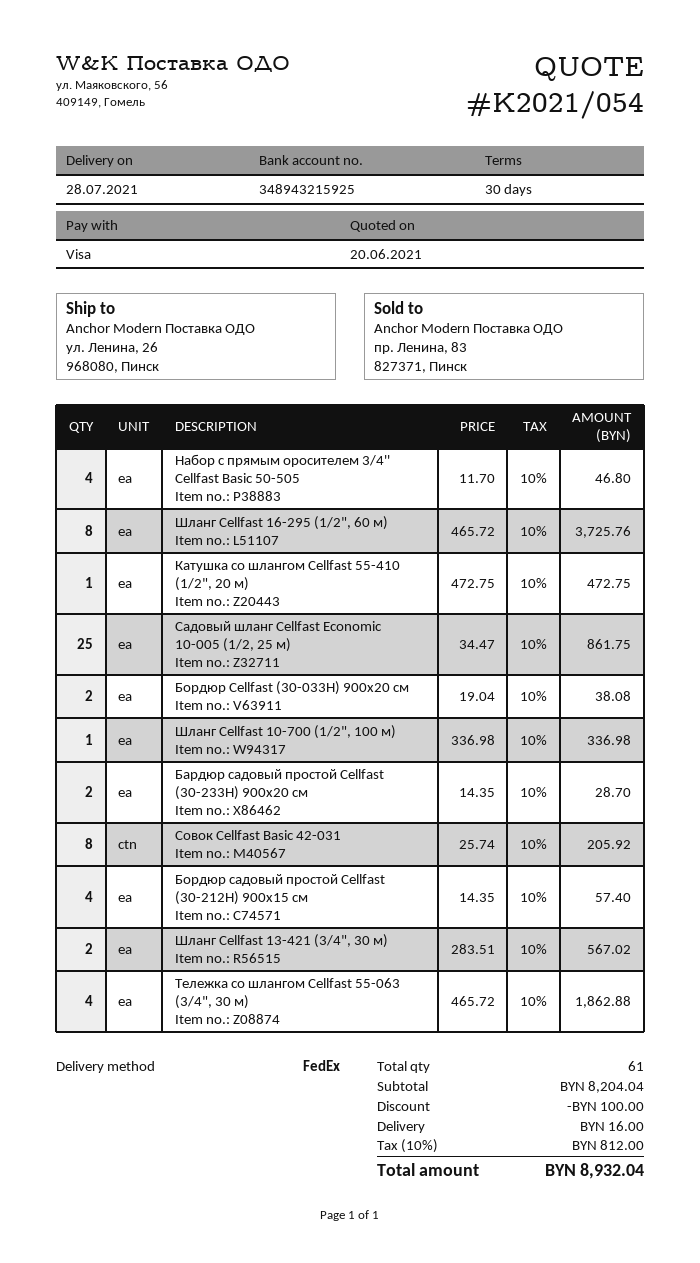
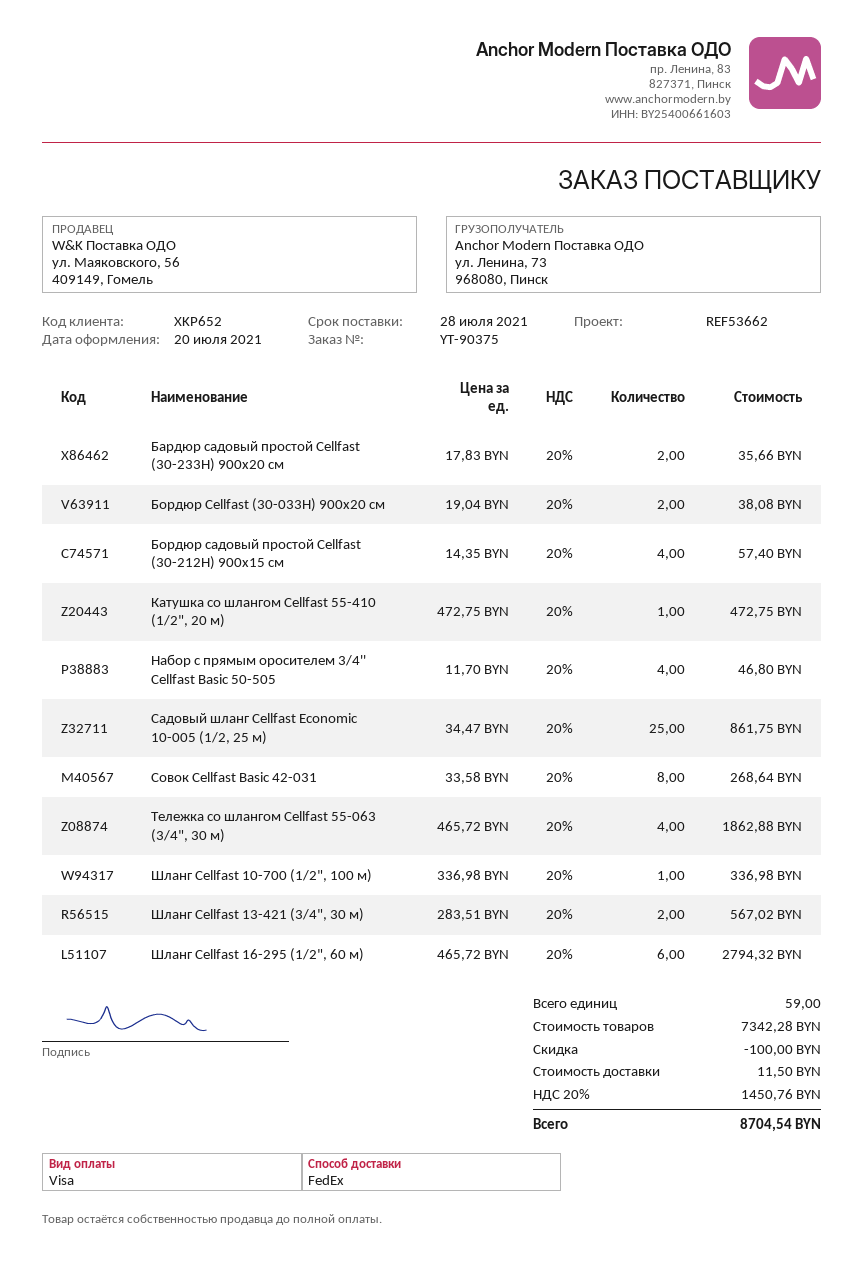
ship to: ул. Ленина, 26, 968080, Пинск -> ул. Ленина, 73, 968080, Пинск
Шланг Cellfast 16-295 (1/2", 60 м): 8 x 465.72 = 3725.76 -> 6 x 465.72 = 2794.32
Бардюр садовый простой Cellfast (30-233H) 900x20 см: 2 x 14.35 = 28.70 -> 2 x 17.83 = 35.66
Совок Cellfast Basic 42-031: 8 x 25.74 = 205.92 -> 8 x 33.58 = 268.64
total quantity: 61 -> 59
subtotal: 8204.04 -> 7342.28
shipping: 16.00 -> 11.50
tax: 10% = 812.00 -> 20% = 1450.76
total: 8932.04 -> 8704.54

